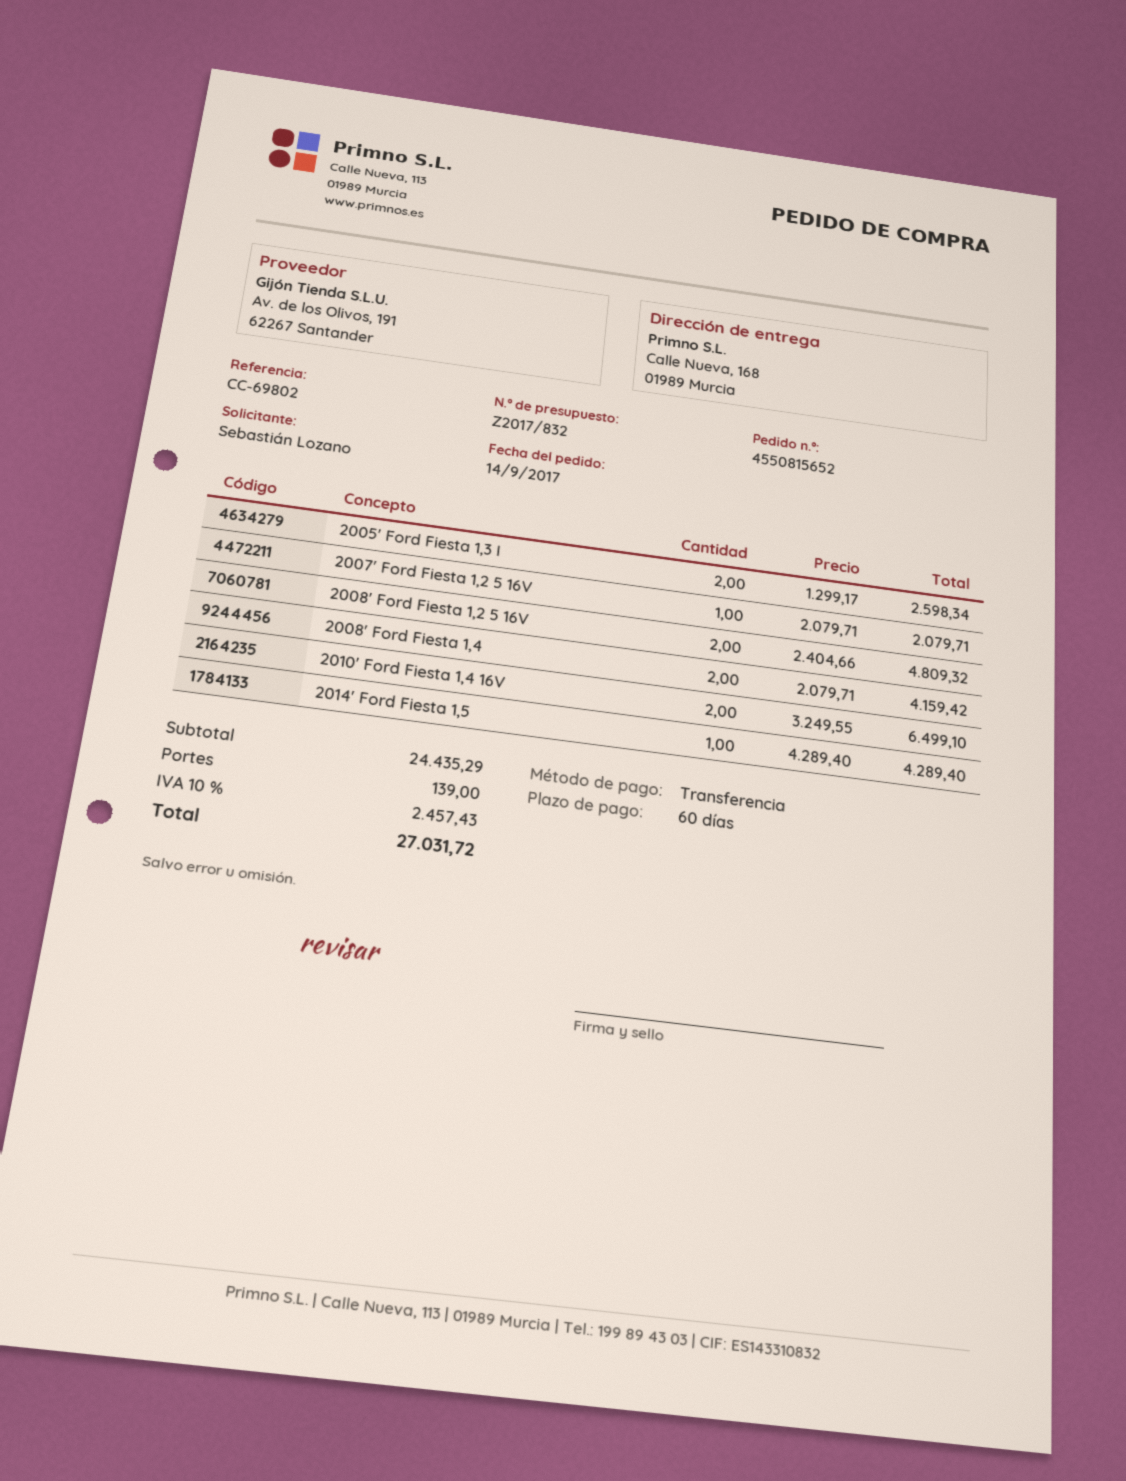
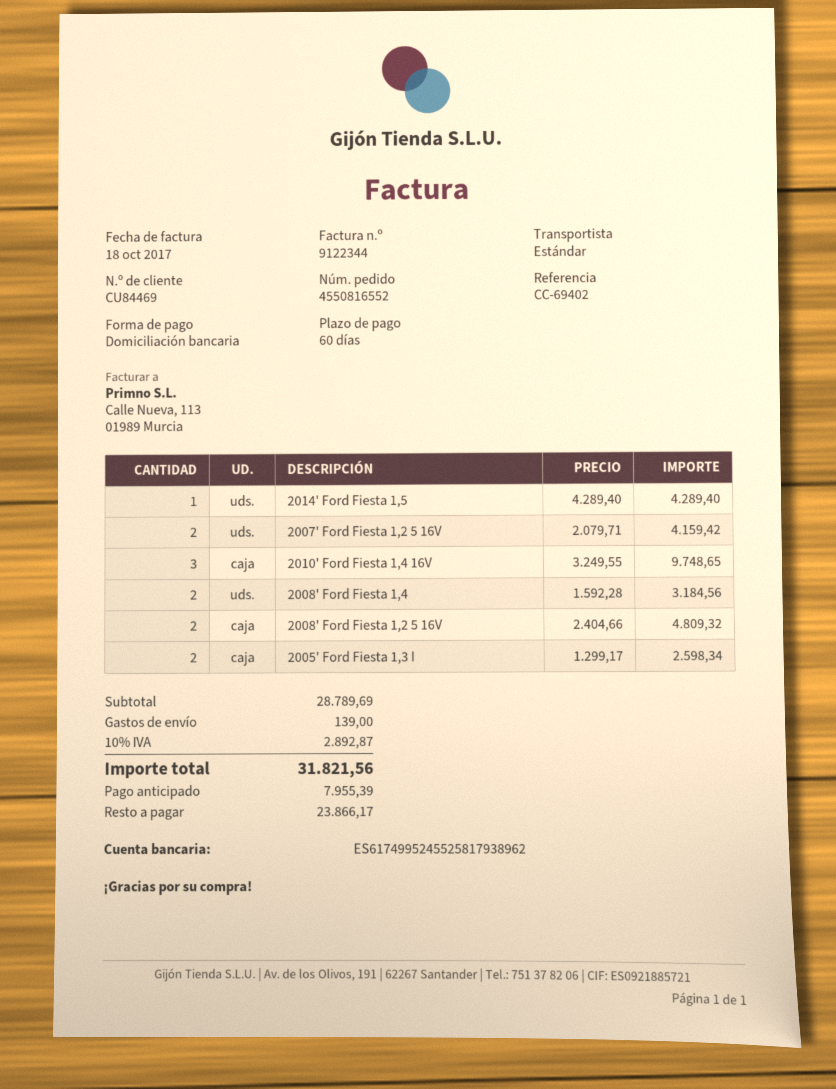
order number: 4550815652 -> 4550816552
reference: CC-69802 -> CC-69402
payment method: bank transfer -> direct debit
2007' Ford Fiesta 1,2 5 16V: 1 x 2079.71 = 2079.71 -> 2 x 2079.71 = 4159.42
2008' Ford Fiesta 1,4: 2 x 2079.71 = 4159.42 -> 2 x 1592.28 = 3184.56
2010' Ford Fiesta 1,4 16V: 2 x 3249.55 = 6499.10 -> 3 x 3249.55 = 9748.65
subtotal: 24435.29 -> 28789.69
tax: 10% = 2457.43 -> 10% = 2892.87
total: 27031.72 -> 31821.56

